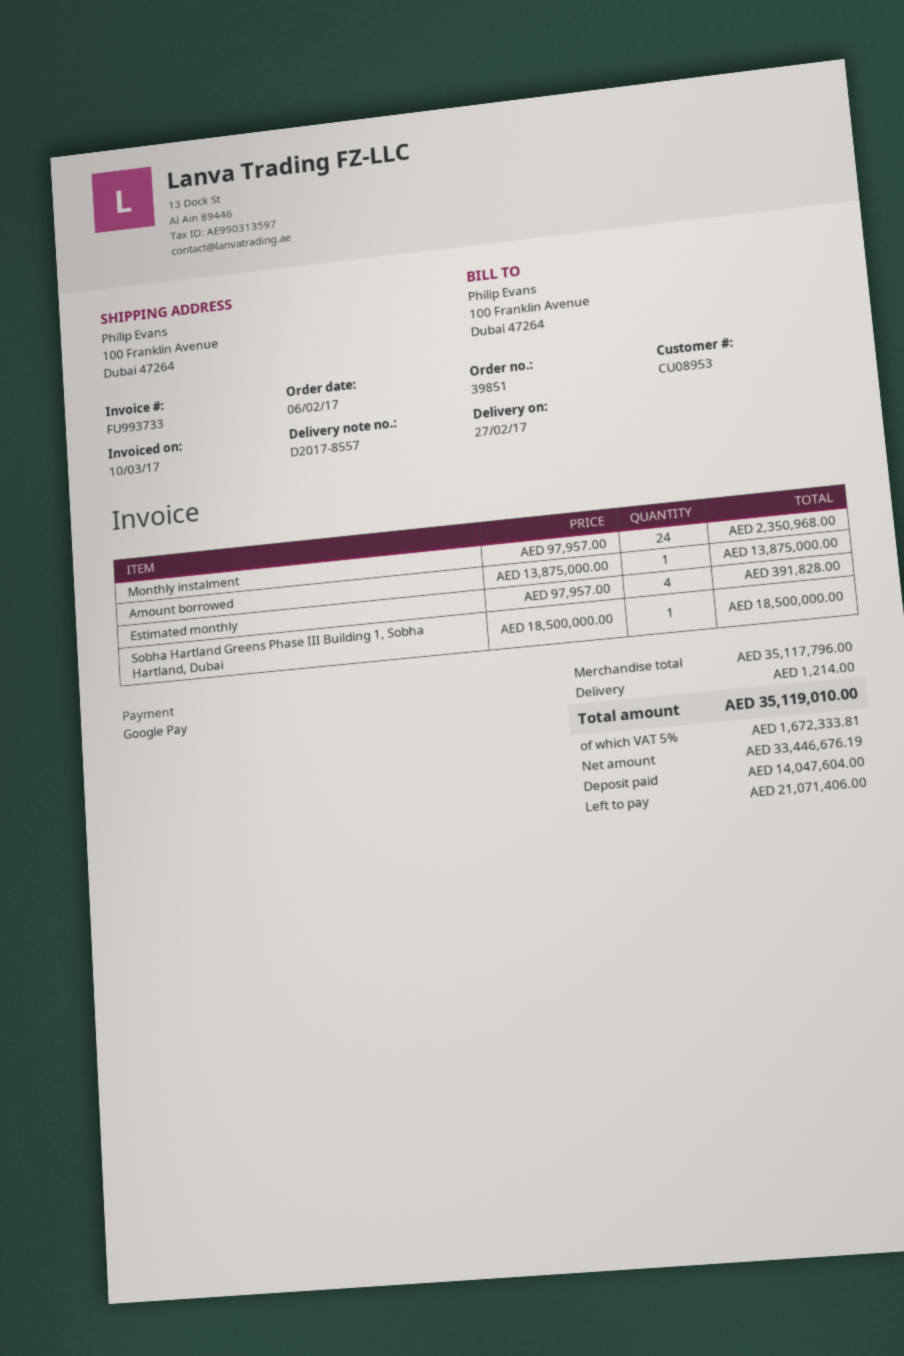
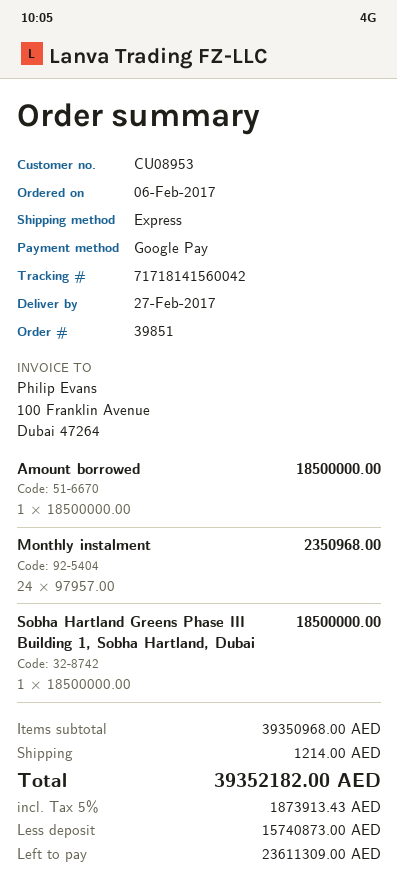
Amount borrowed: 1 x 13875000.00 = 13875000.00 -> 1 x 18500000.00 = 18500000.00
Estimated monthly: 4 x 97957.00 = 391828.00 -> none
subtotal: 35117796.00 -> 39350968.00
tax: 5% = 1672333.81 -> 5% = 1873913.43
total: 35119010.00 -> 39352182.00
deposit: 14047604.00 -> 15740873.00
balance: 21071406.00 -> 23611309.00

